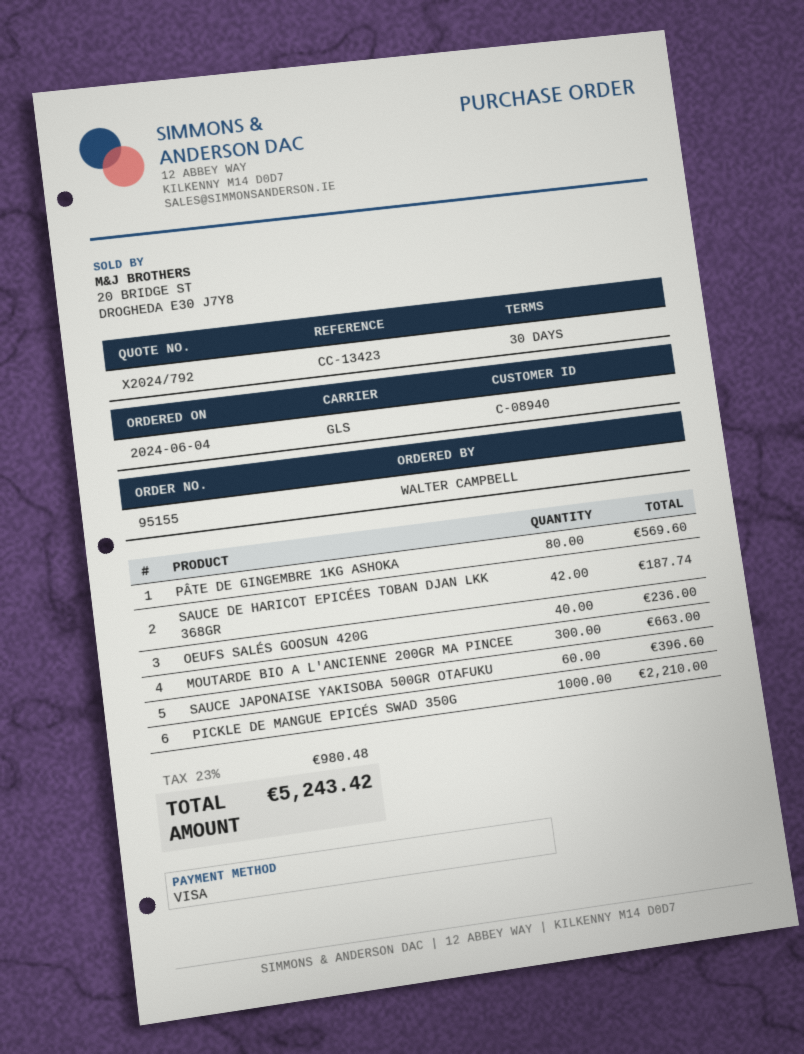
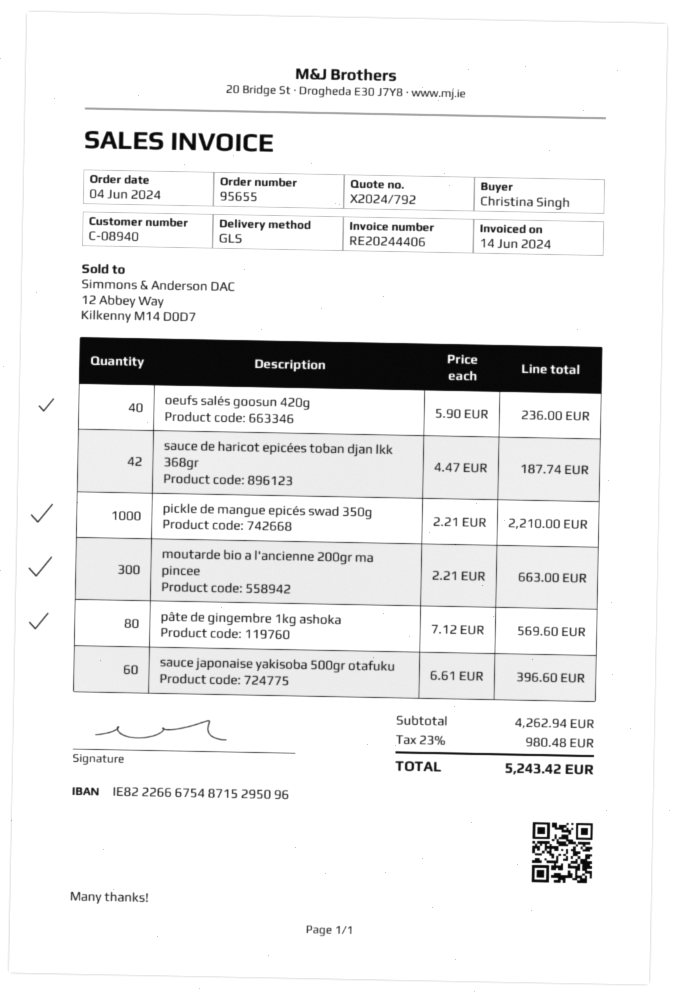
order number: 95155 -> 95655
ordered by: WALTER CAMPBELL -> Christina Singh

